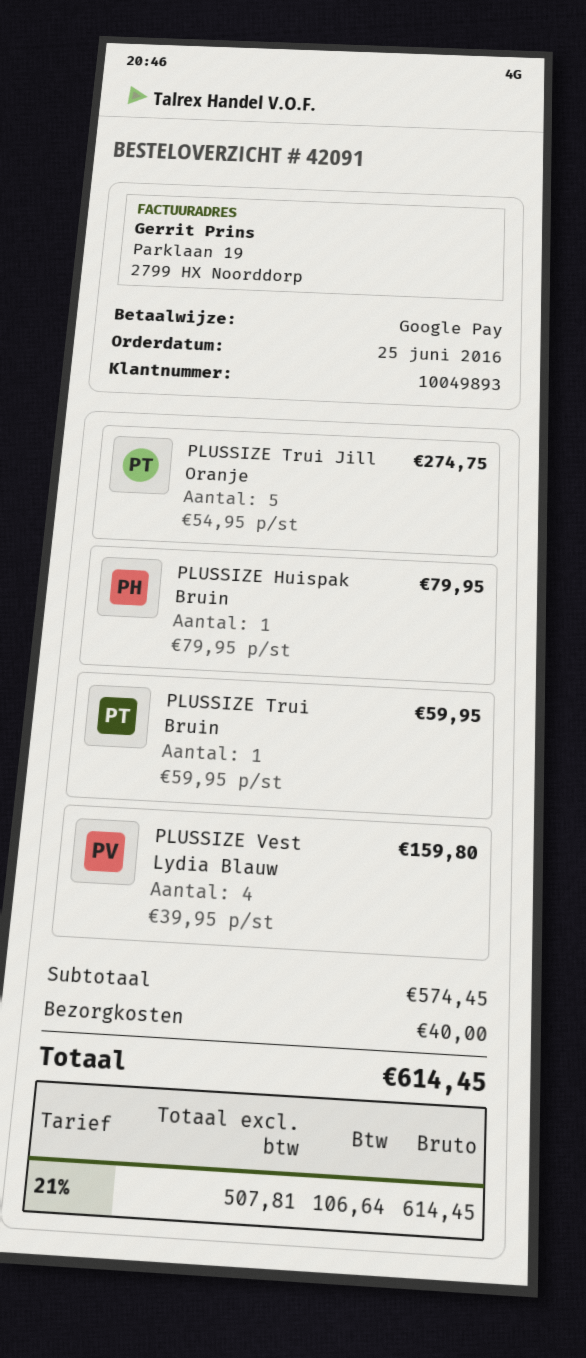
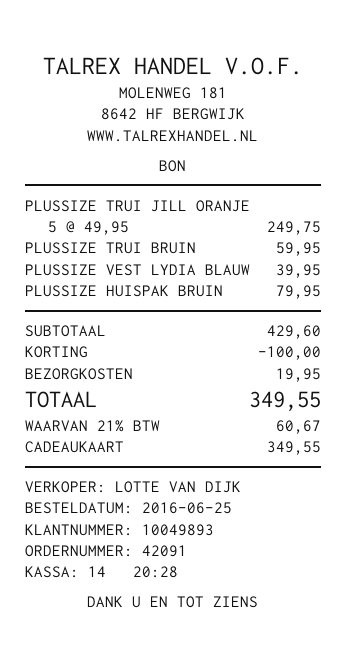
payment method: Google Pay -> gift card
PLUSSIZE Trui Jill Oranje: 5 x 54.95 = 274.75 -> 5 x 49.95 = 249.75
PLUSSIZE Vest Lydia Blauw: 4 x 39.95 = 159.80 -> 1 x 39.95 = 39.95
subtotal: 574.45 -> 429.60
discount: none -> 100.00
shipping: 40.00 -> 19.95
tax: 21% = 106.64 -> 21% = 60.67
total: 614.45 -> 349.55

